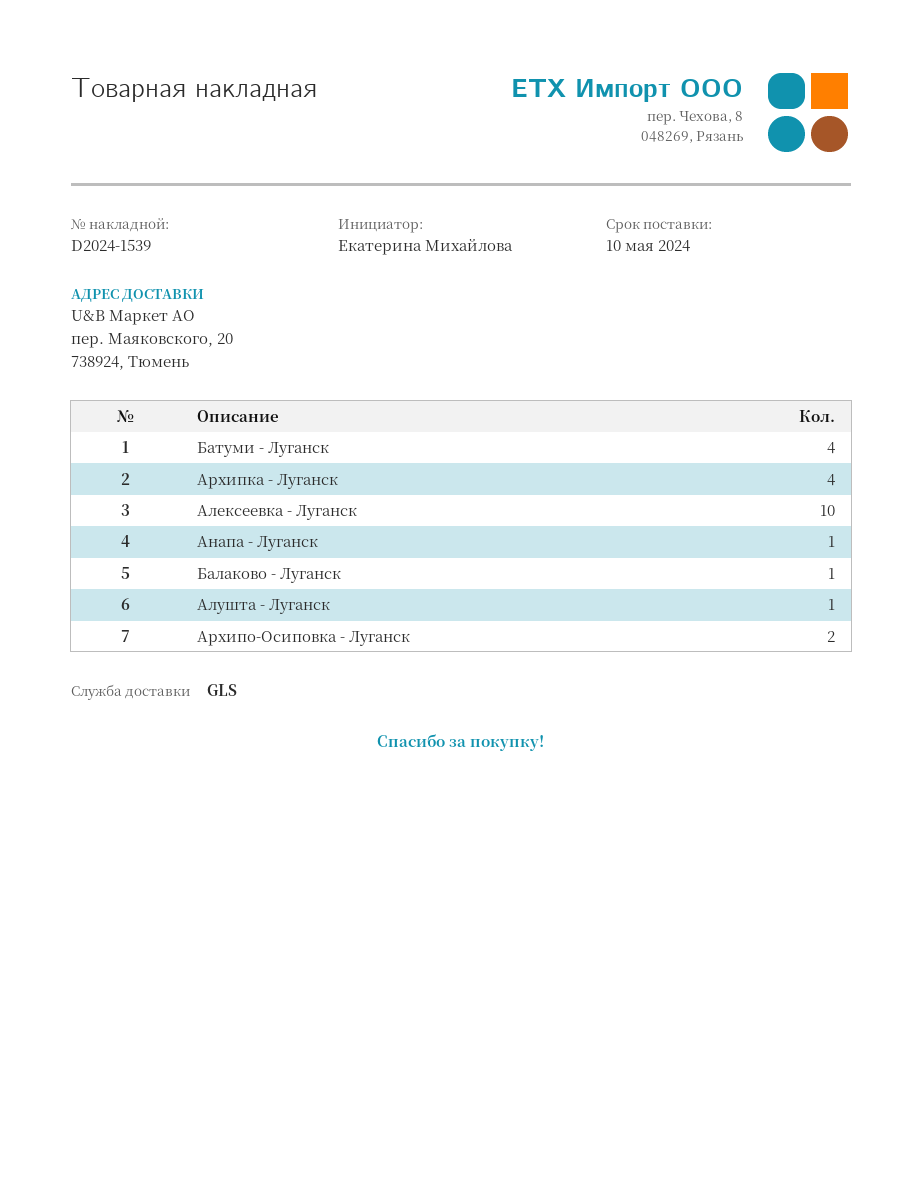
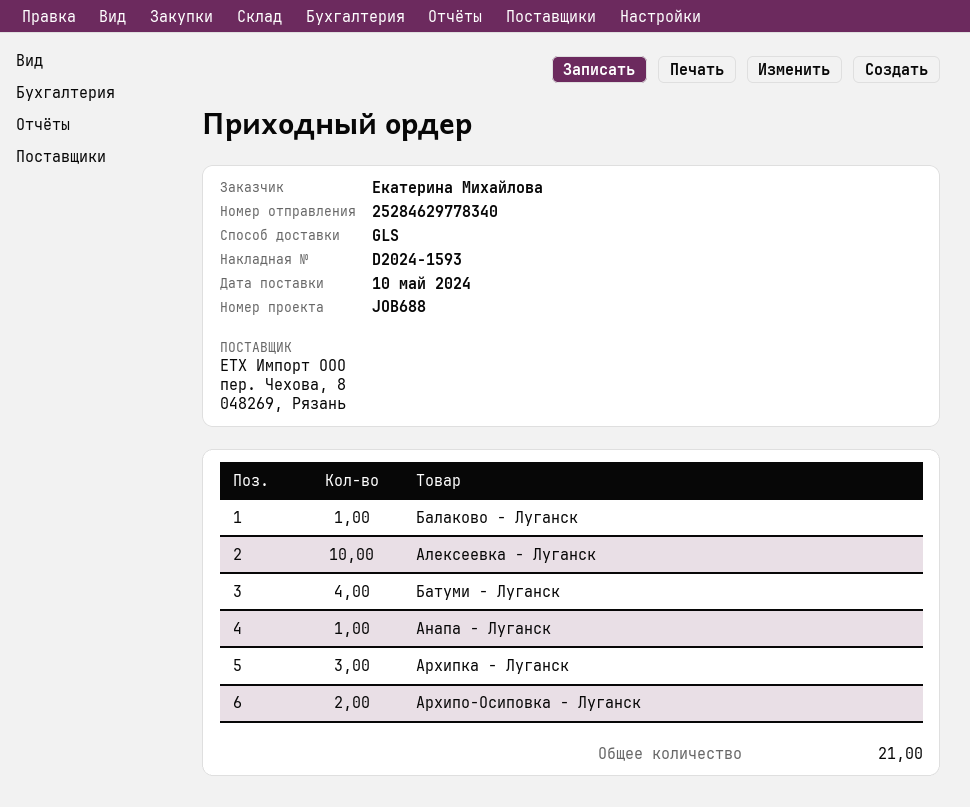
delivery note number: D2024-1539 -> D2024-1593
Архипка - Луганск: 4 -> 3
Алушта - Луганск: 1 -> none

